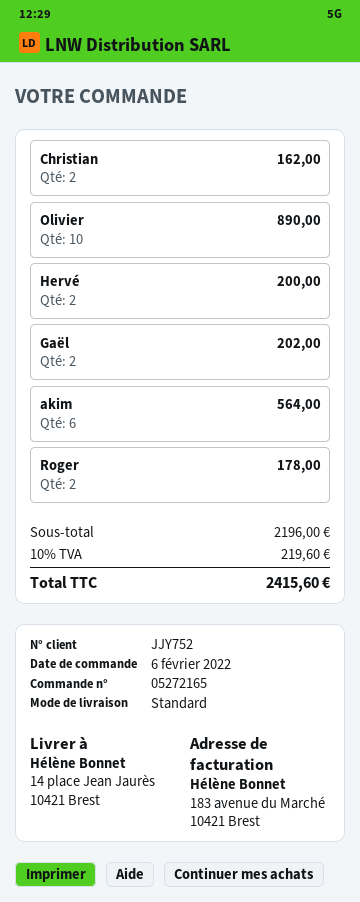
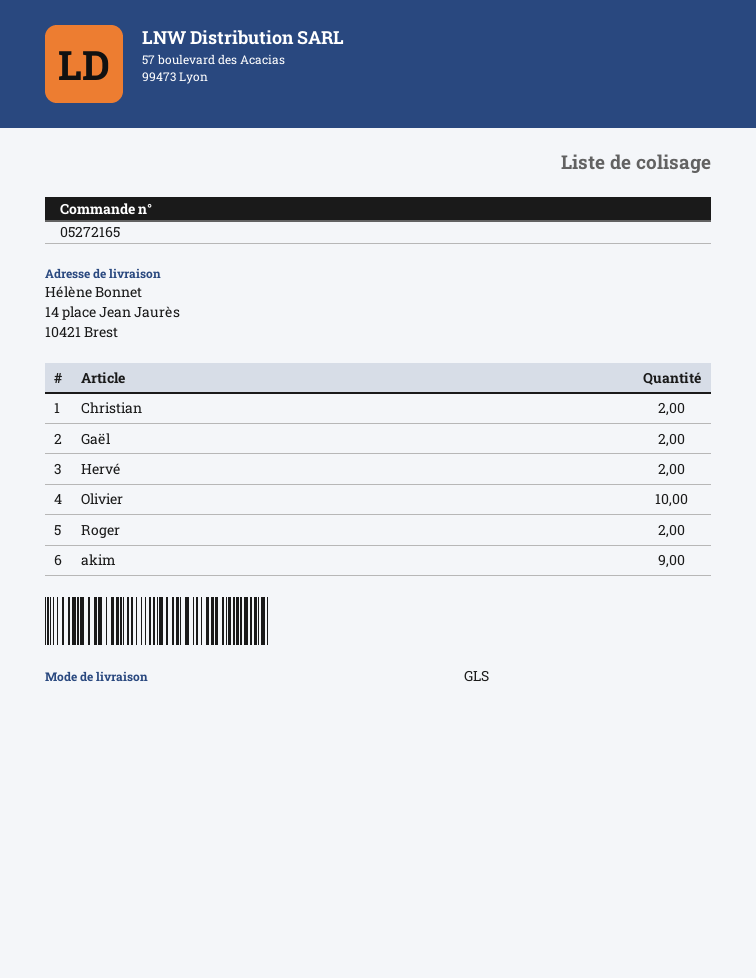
shipping method: standard -> GLS
akim: 6 -> 9

